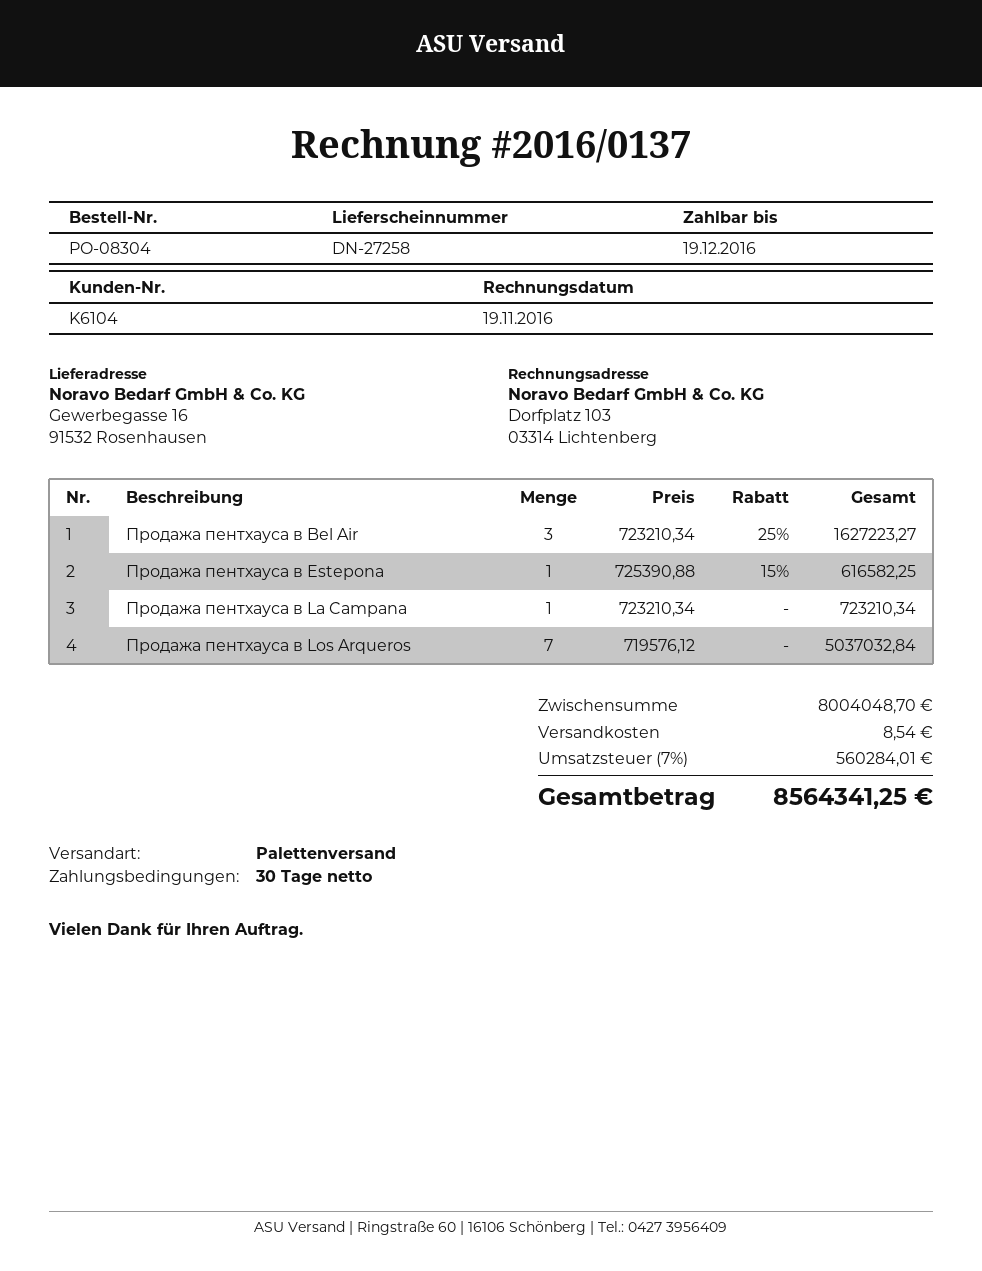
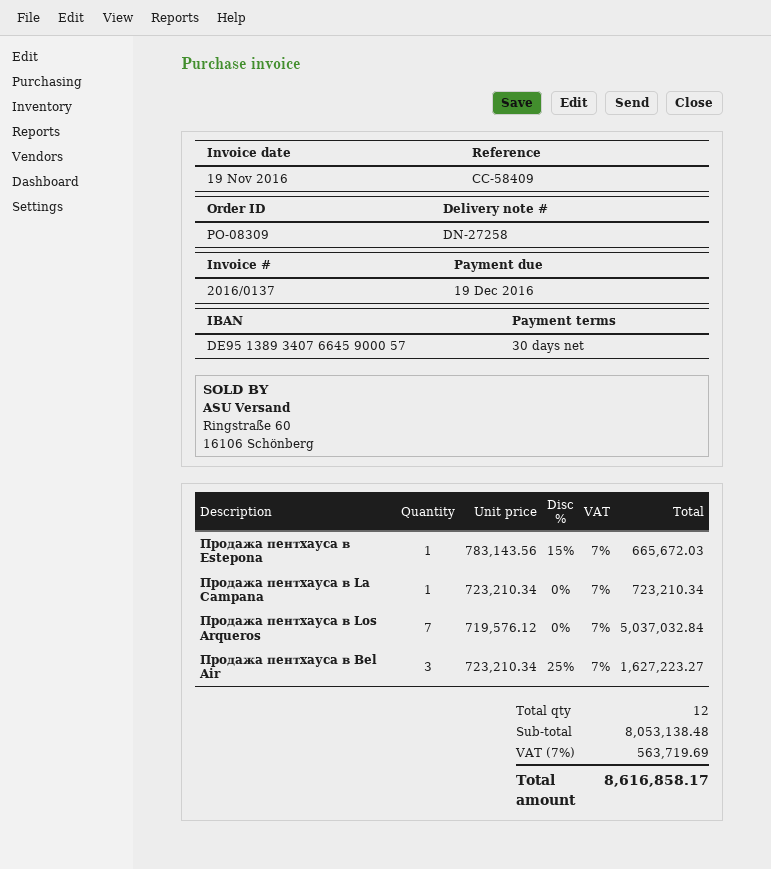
order number: PO-08304 -> PO-08309
Продажа пентхауса в Estepona: 1 x 725390.88 - 15% = 616582.25 -> 1 x 783143.56 - 15% = 665672.03
subtotal: 8004048.70 -> 8053138.48
shipping: 8.54 -> none
tax: 7% = 560284.01 -> 7% = 563719.69
total: 8564341.25 -> 8616858.17

